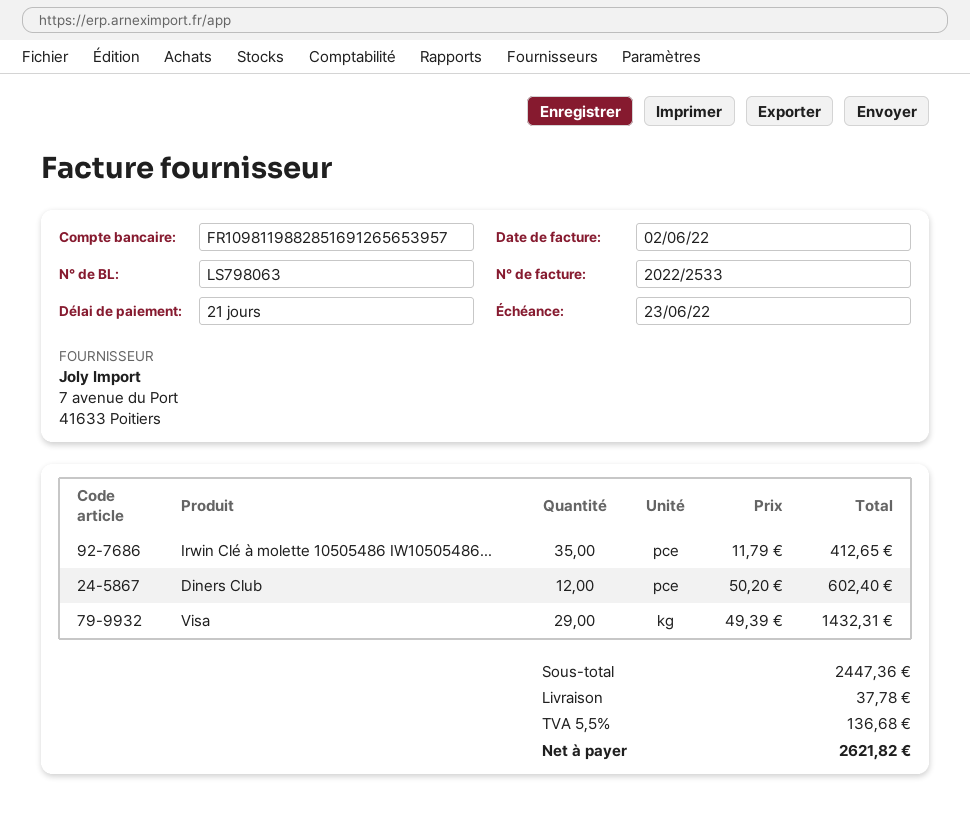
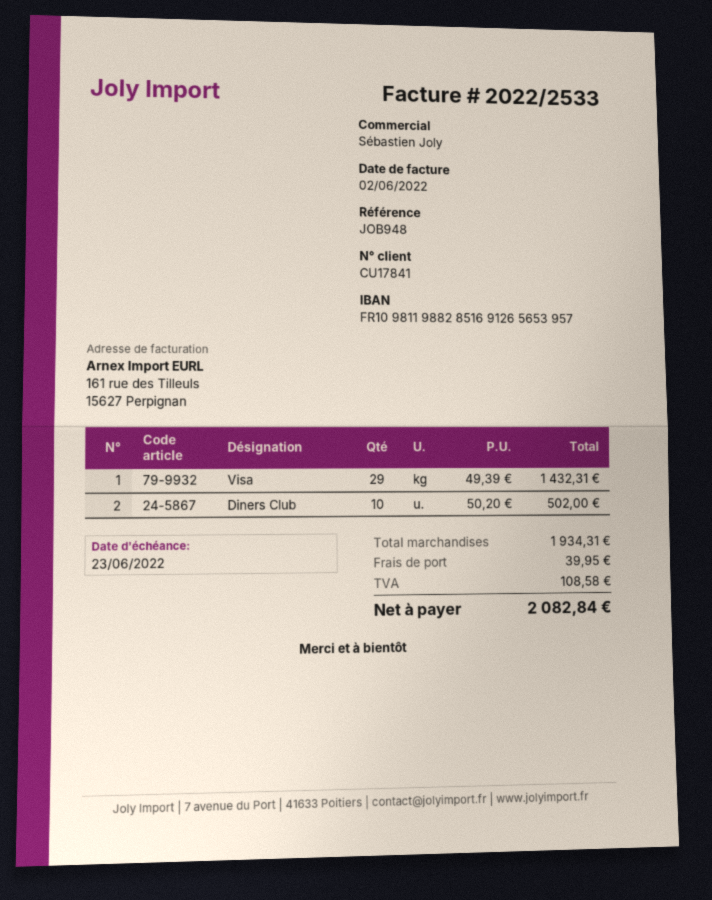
Irwin Clé à molette 10505486 IW10505486...: 35 x 11.79 = 412.65 -> none
Diners Club: 12 x 50.20 = 602.40 -> 10 x 50.20 = 502.00
subtotal: 2447.36 -> 1934.31
shipping: 37.78 -> 39.95
tax: 136.68 -> 108.58
total: 2621.82 -> 2082.84

